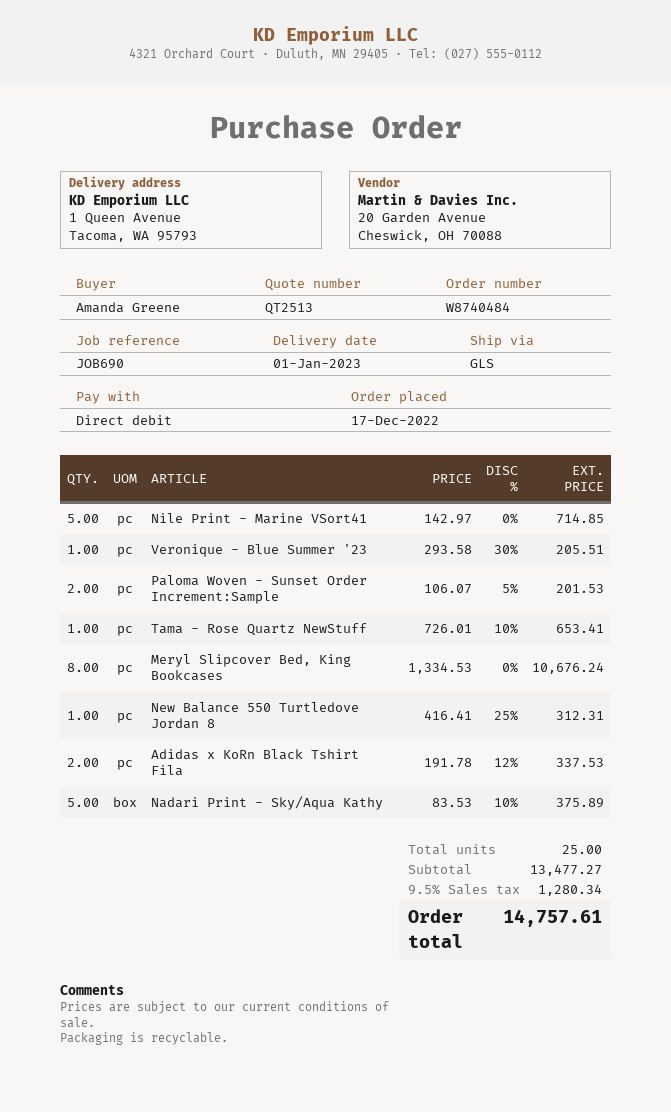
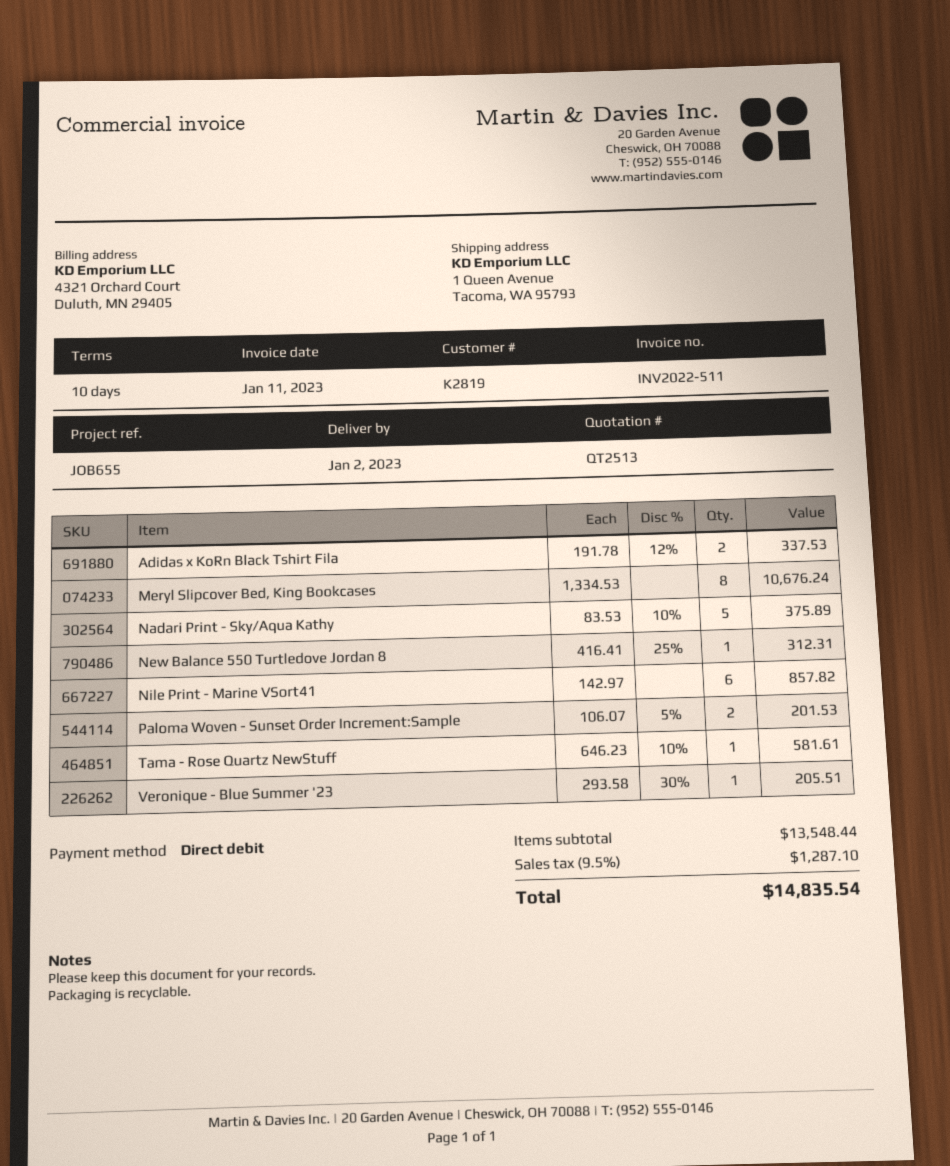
delivery date: 2023-01-01 -> 2023-01-02
reference: JOB690 -> JOB655
Nile Print - Marine VSort41: 5 x 142.97 = 714.85 -> 6 x 142.97 = 857.82
Tama - Rose Quartz NewStuff: 1 x 726.01 - 10% = 653.41 -> 1 x 646.23 - 10% = 581.61
subtotal: 13477.27 -> 13548.44
tax: 9.5% = 1280.34 -> 9.5% = 1287.10
total: 14757.61 -> 14835.54

